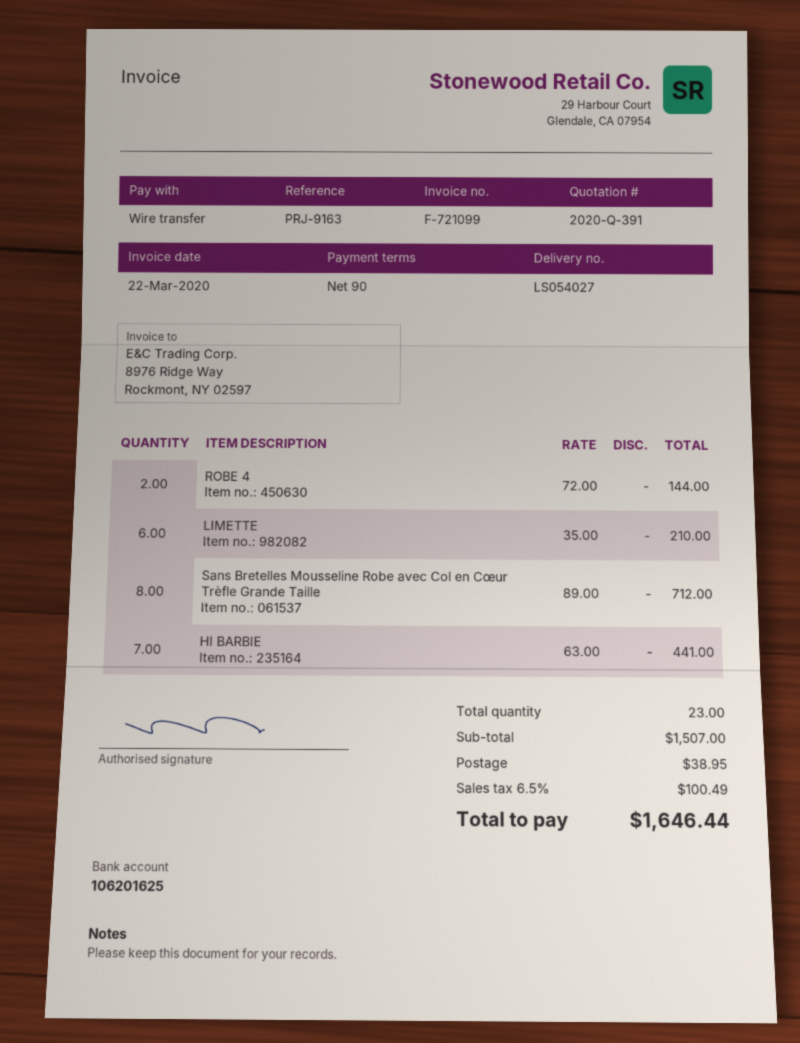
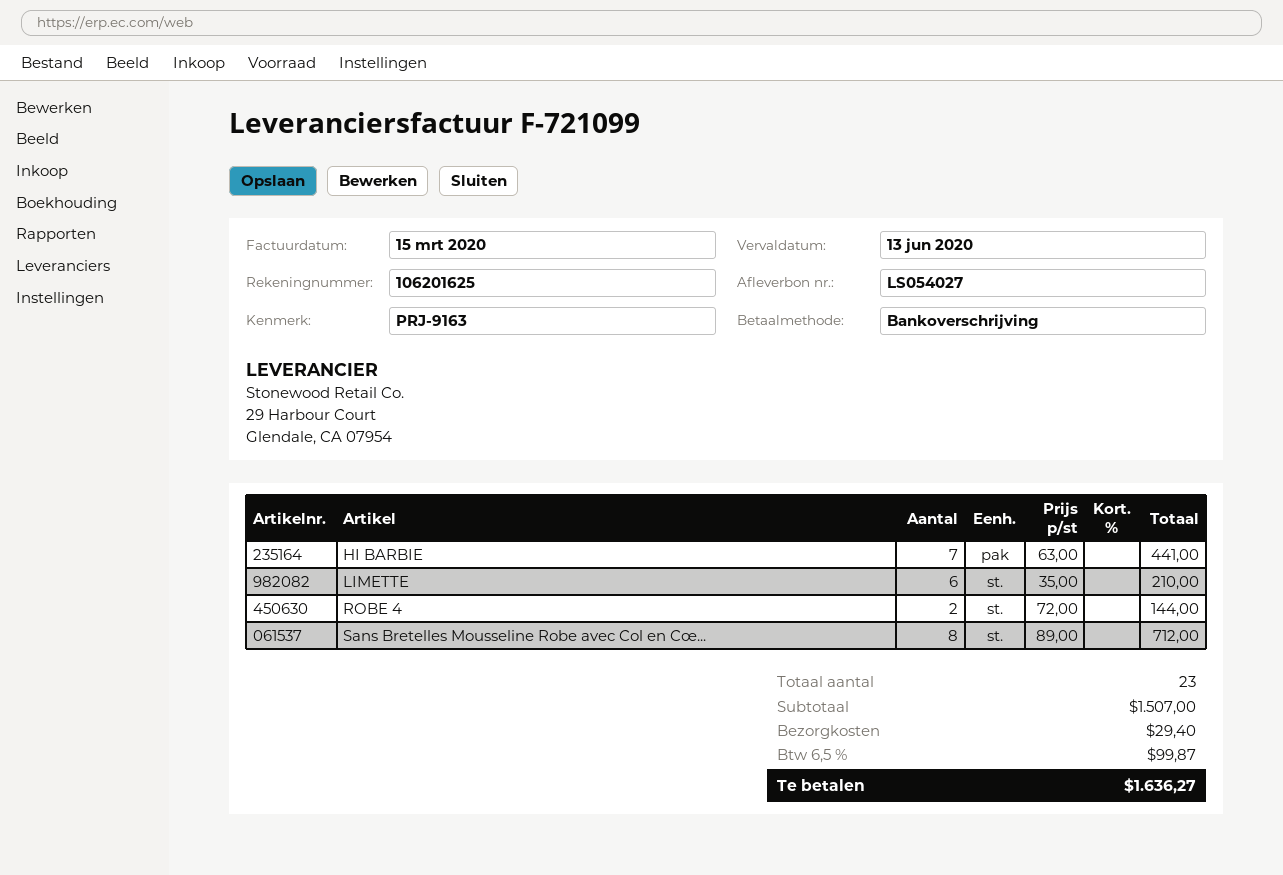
invoice date: 2020-03-22 -> 2020-03-15
shipping: 38.95 -> 29.40
tax: 6.5% = 100.49 -> 6.5% = 99.87
total: 1646.44 -> 1636.27

